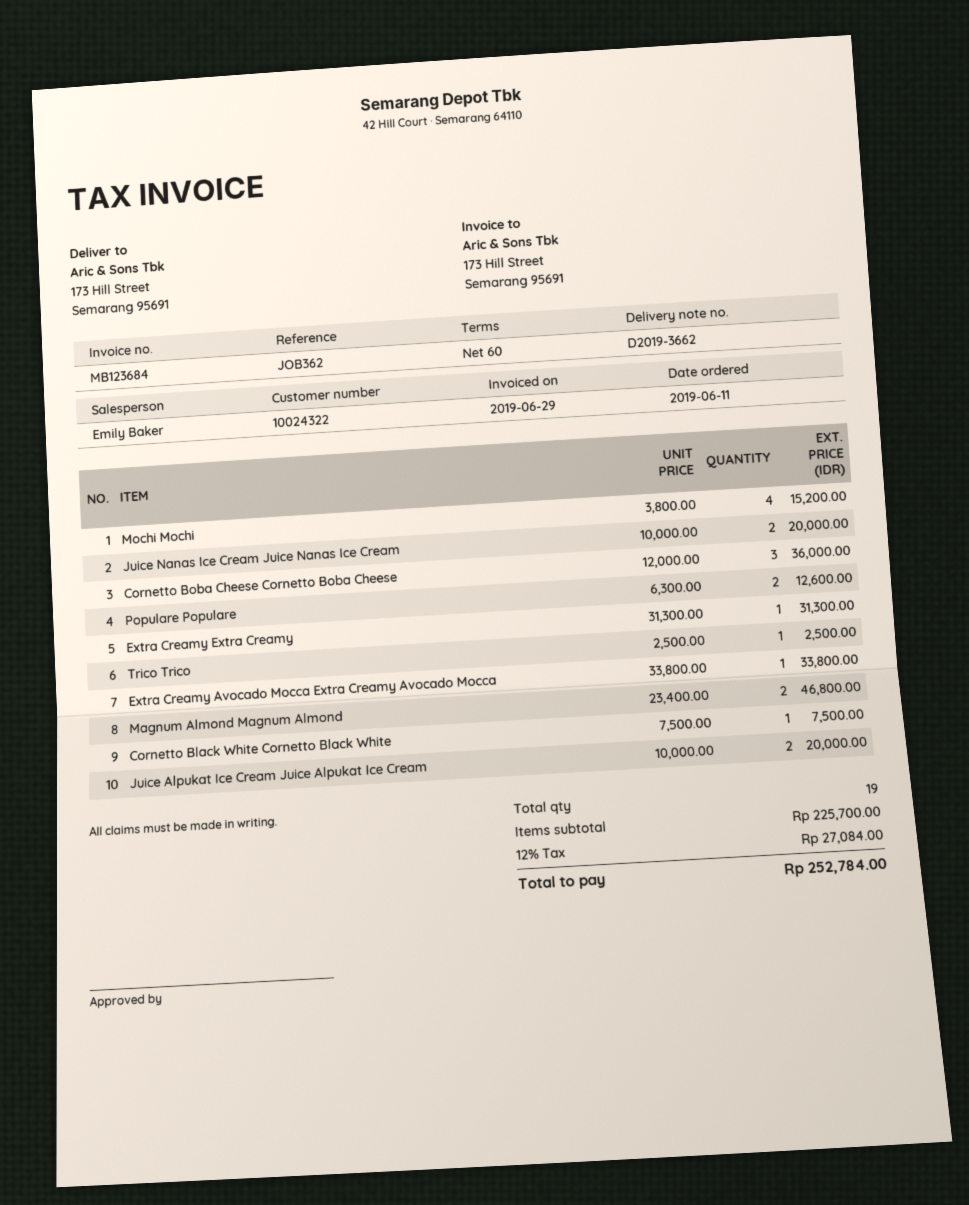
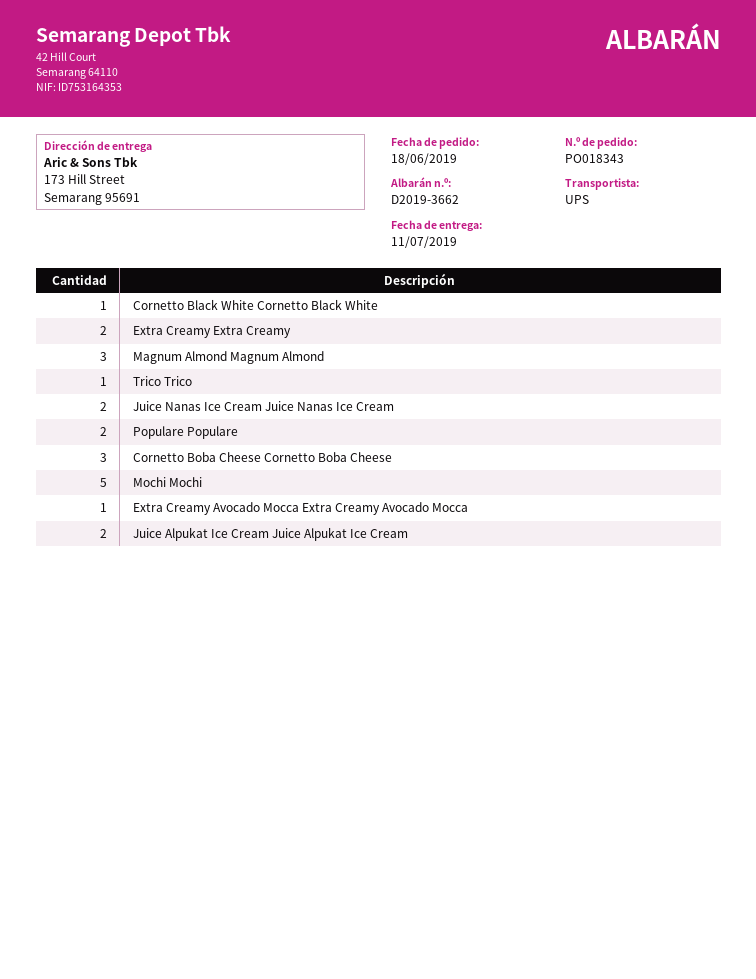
order date: 2019-06-11 -> 2019-06-18
Mochi Mochi: 4 -> 5
Extra Creamy Extra Creamy: 1 -> 2
Magnum Almond Magnum Almond: 2 -> 3

